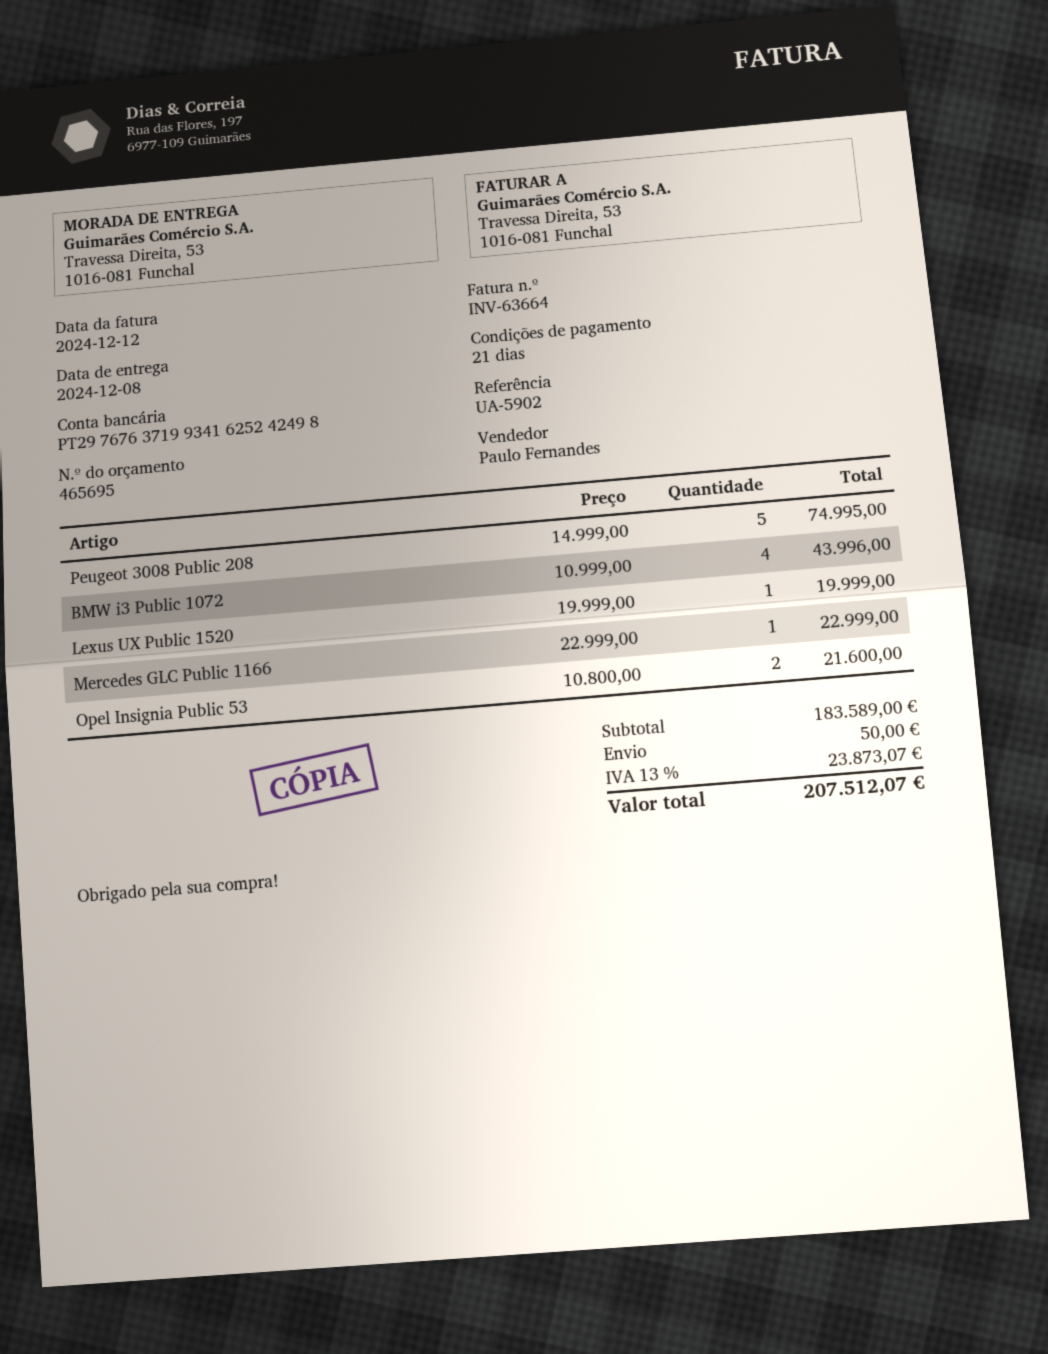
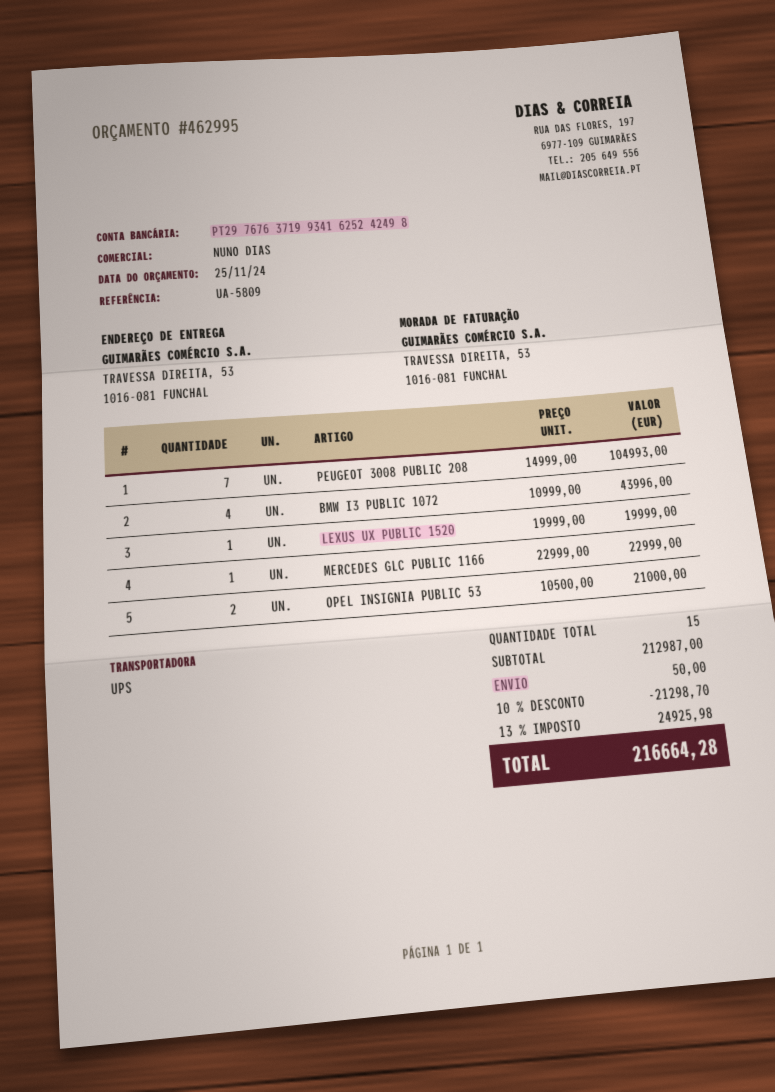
quote number: 465695 -> 462995
reference: UA-5902 -> UA-5809
sales rep: Paulo Fernandes -> NUNO DIAS
Peugeot 3008 Public 208: 5 x 14999.00 = 74995.00 -> 7 x 14999.00 = 104993.00
Opel Insignia Public 53: 2 x 10800.00 = 21600.00 -> 2 x 10500.00 = 21000.00
subtotal: 183589.00 -> 212987.00
discount: none -> 10% = 21298.70
tax: 13% = 23873.07 -> 13% = 24925.98
total: 207512.07 -> 216664.28

